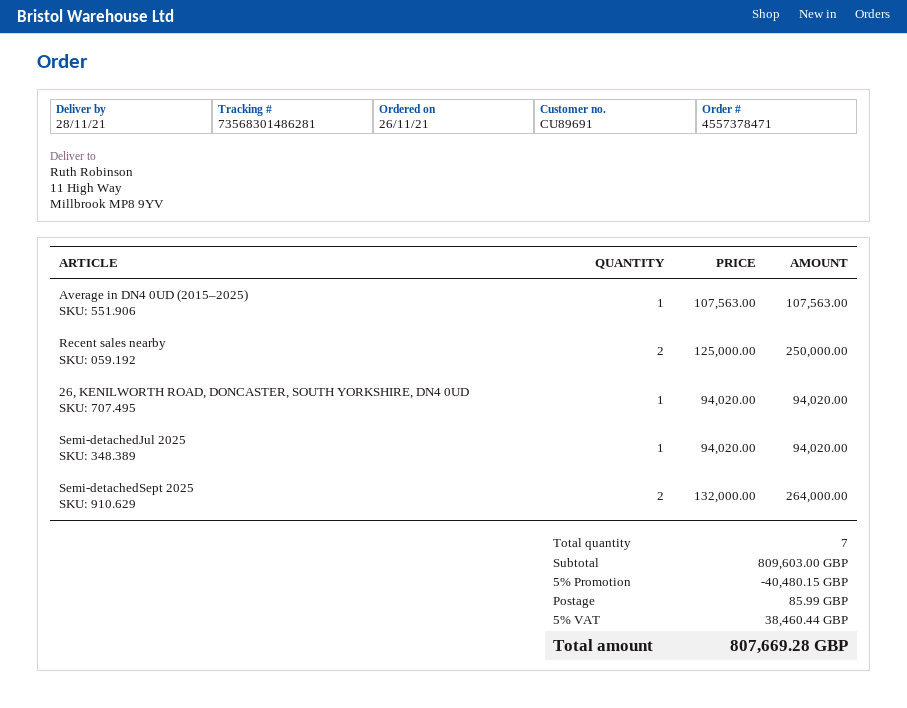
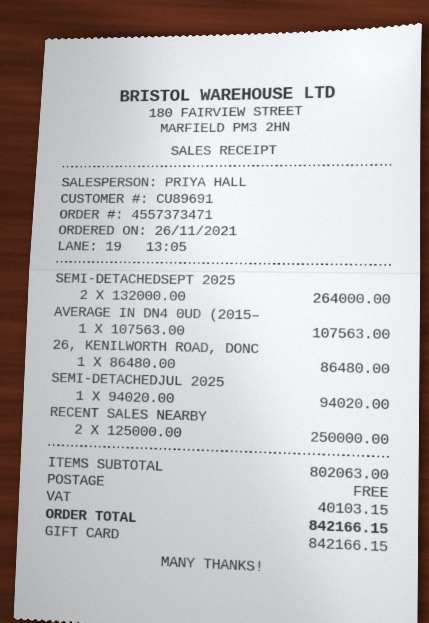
order number: 4557378471 -> 4557373471
26, KENILWORTH ROAD, DONCASTER, SOUTH YORKSHIRE, DN4 0UD: 1 x 94020.00 = 94020.00 -> 1 x 86480.00 = 86480.00
subtotal: 809603.00 -> 802063.00
discount: 5% = 40480.15 -> none
shipping: 85.99 -> 0.00
tax: 38460.44 -> 40103.15
total: 807669.28 -> 842166.15

